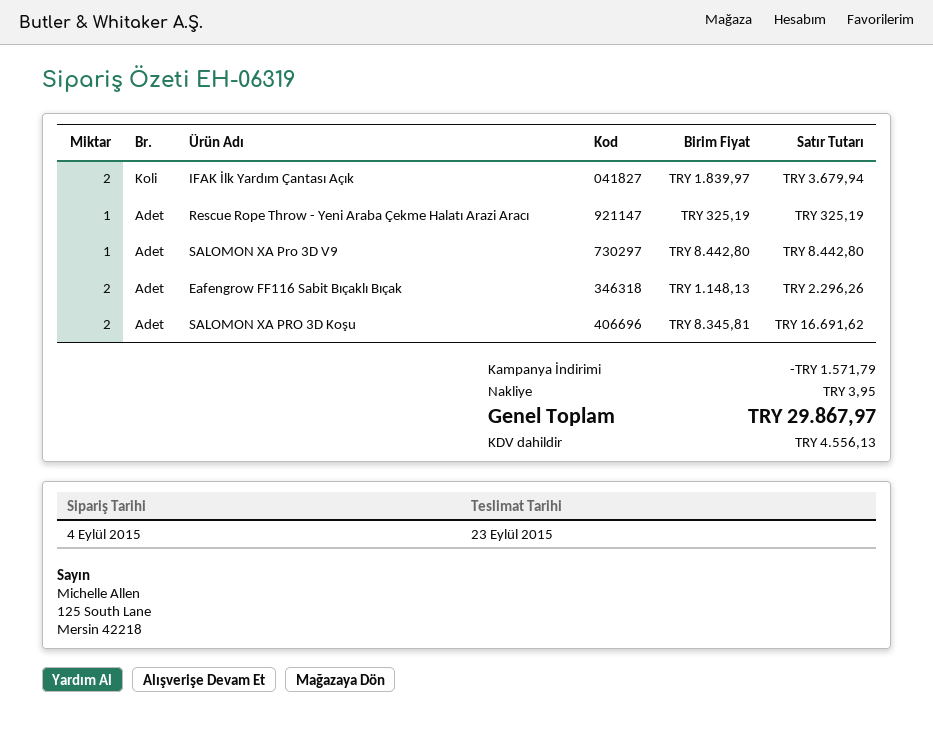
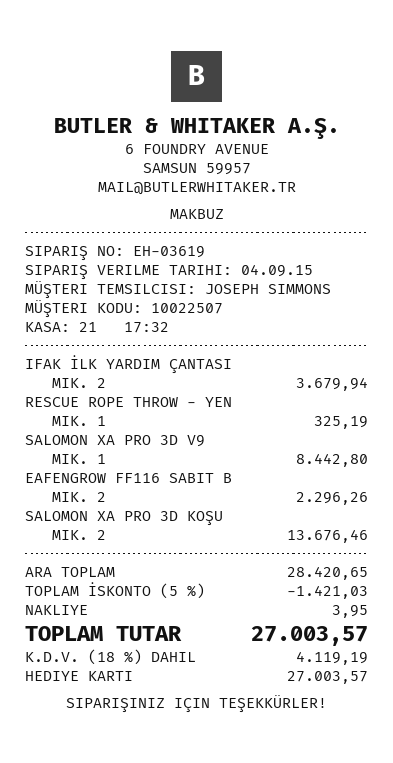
order number: EH-06319 -> EH-03619
SALOMON XA PRO 3D Koşu: 2 for 16691.62 -> 2 for 13676.46
discount: 1571.79 -> 1421.03
tax: 4556.13 -> 4119.19
total: 29867.97 -> 27003.57

